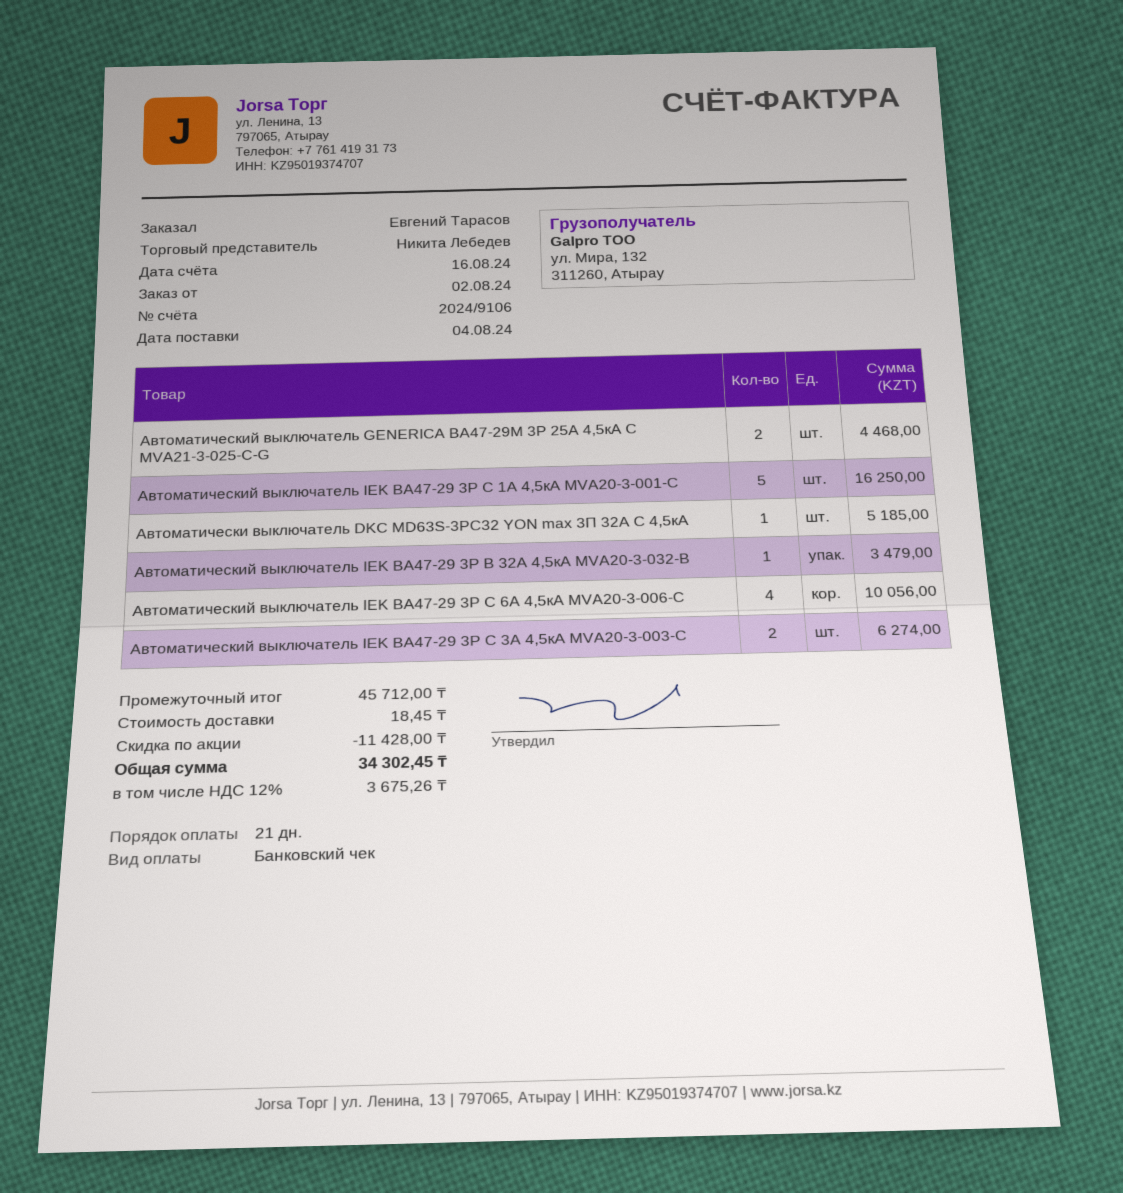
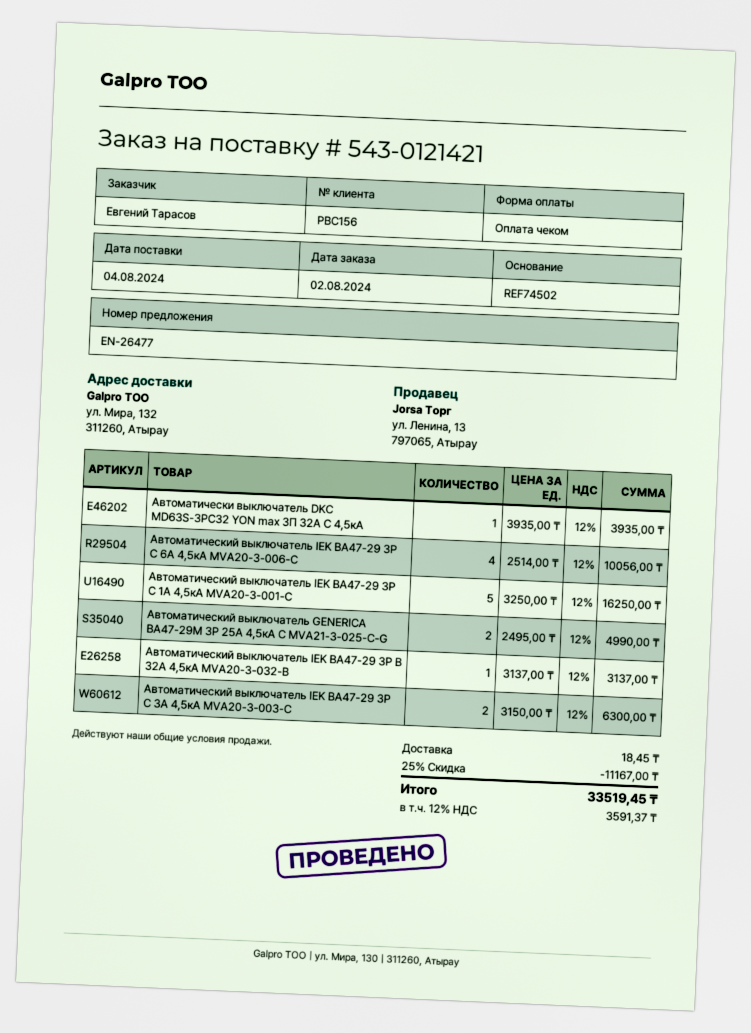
Автоматический выключатель GENERICA ВА47-29М 3P 25А 4,5кА C MVA21-3-025-C-G: 2 for 4468.00 -> 2 for 4990.00
Автоматически выключатель DKC MD63S-3PC32 YON max 3П 32А С 4,5кА: 1 for 5185.00 -> 1 for 3935.00
Автоматический выключатель IEK ВА47-29 3P B 32А 4,5кА MVA20-3-032-B: 1 for 3479.00 -> 1 for 3137.00
Автоматический выключатель IEK ВА47-29 3P C 3А 4,5кА MVA20-3-003-C: 2 for 6274.00 -> 2 for 6300.00
discount: 11428.00 -> 11167.00
tax: 12% = 3675.26 -> 12% = 3591.37
total: 34302.45 -> 33519.45

